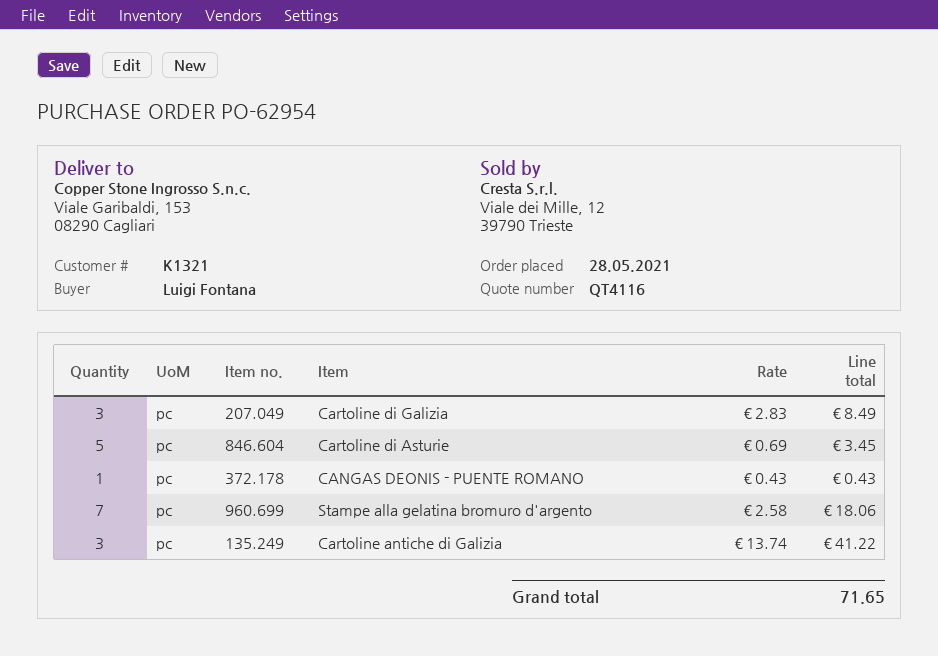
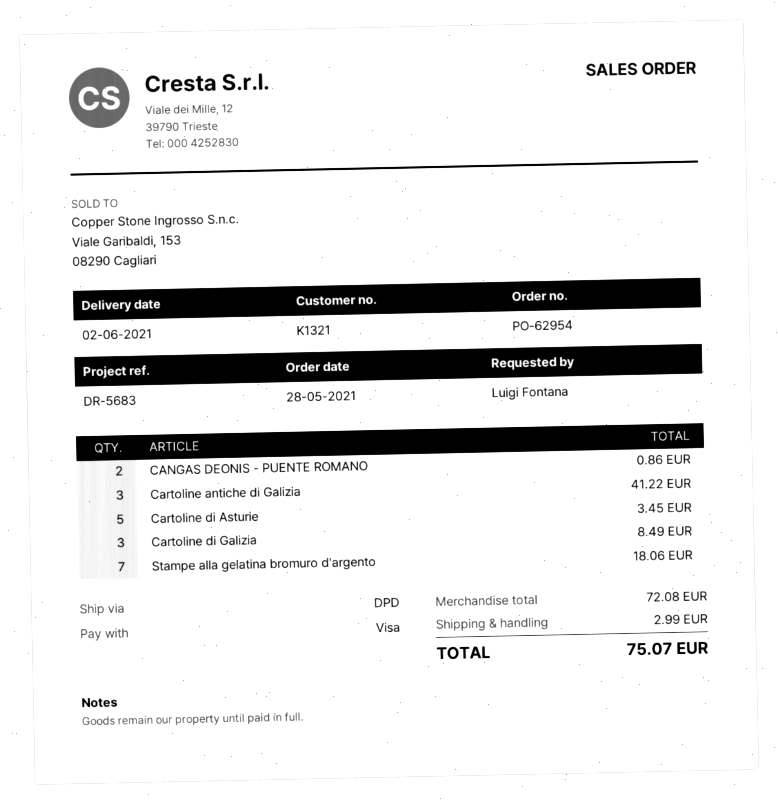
CANGAS DEONIS - PUENTE ROMANO: 1 for 0.43 -> 2 for 0.86
shipping: none -> 2.99
total: 71.65 -> 75.07

